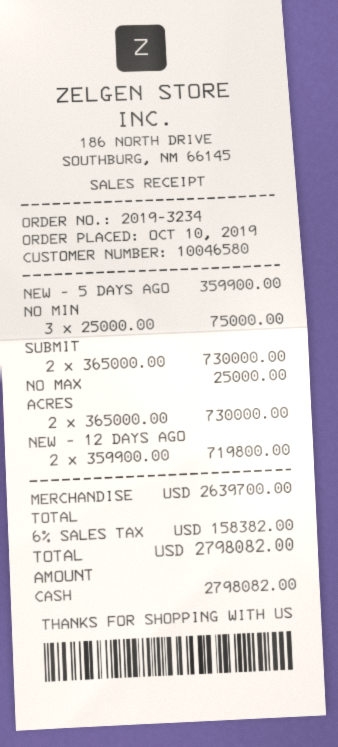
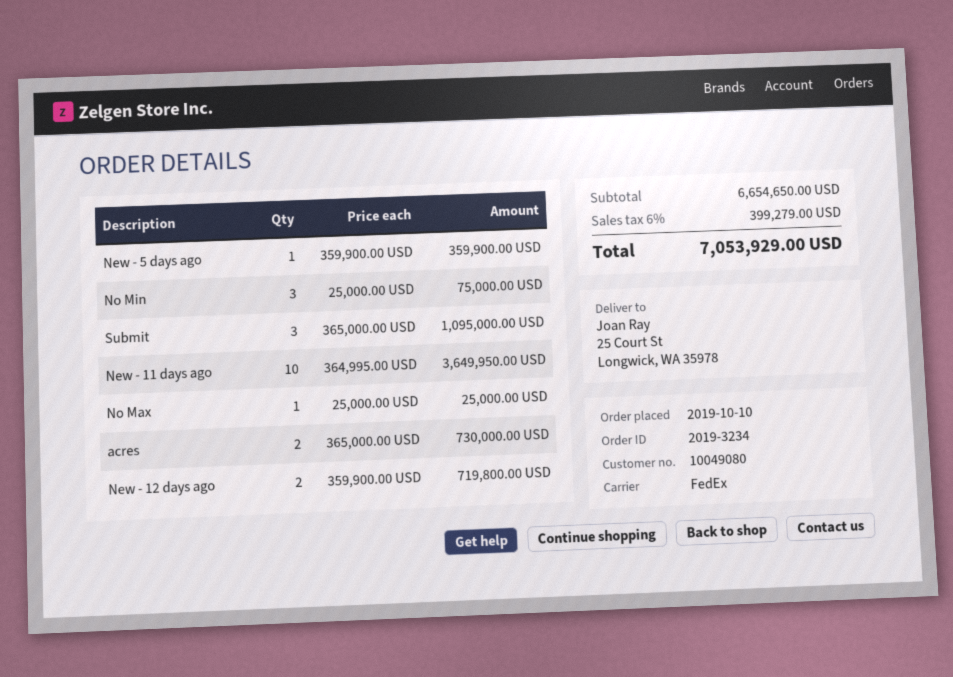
customer number: 10046580 -> 10049080
SUBMIT: 2 x 365000.00 = 730000.00 -> 3 x 365000.00 = 1095000.00
New - 11 days ago: none -> 10 x 364995.00 = 3649950.00
subtotal: 2639700.00 -> 6654650.00
tax: 6% = 158382.00 -> 6% = 399279.00
total: 2798082.00 -> 7053929.00

